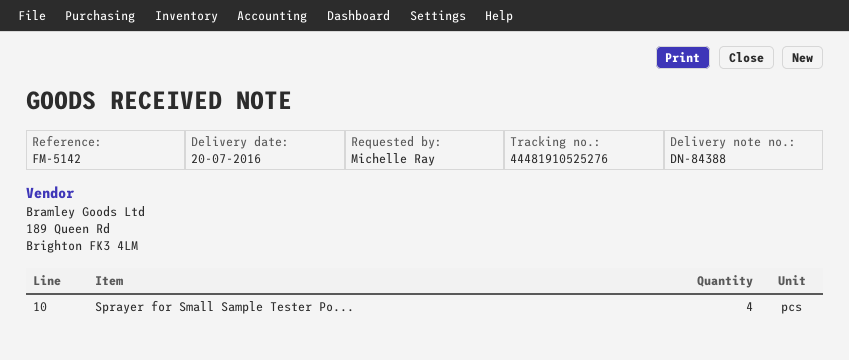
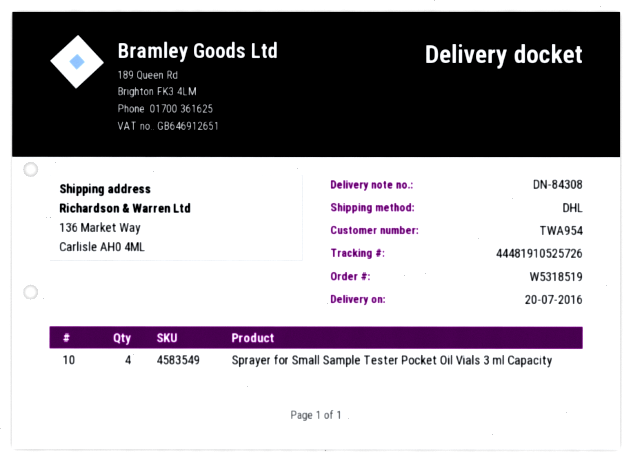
delivery note number: DN-84388 -> DN-84308
tracking number: 44481910525276 -> 44481910525726

